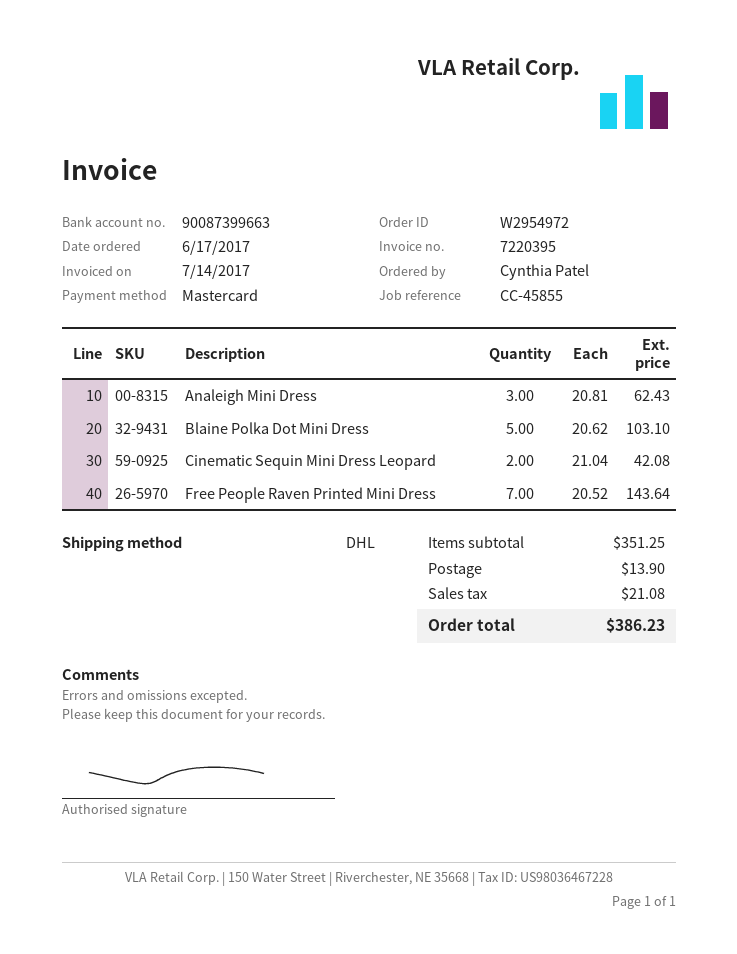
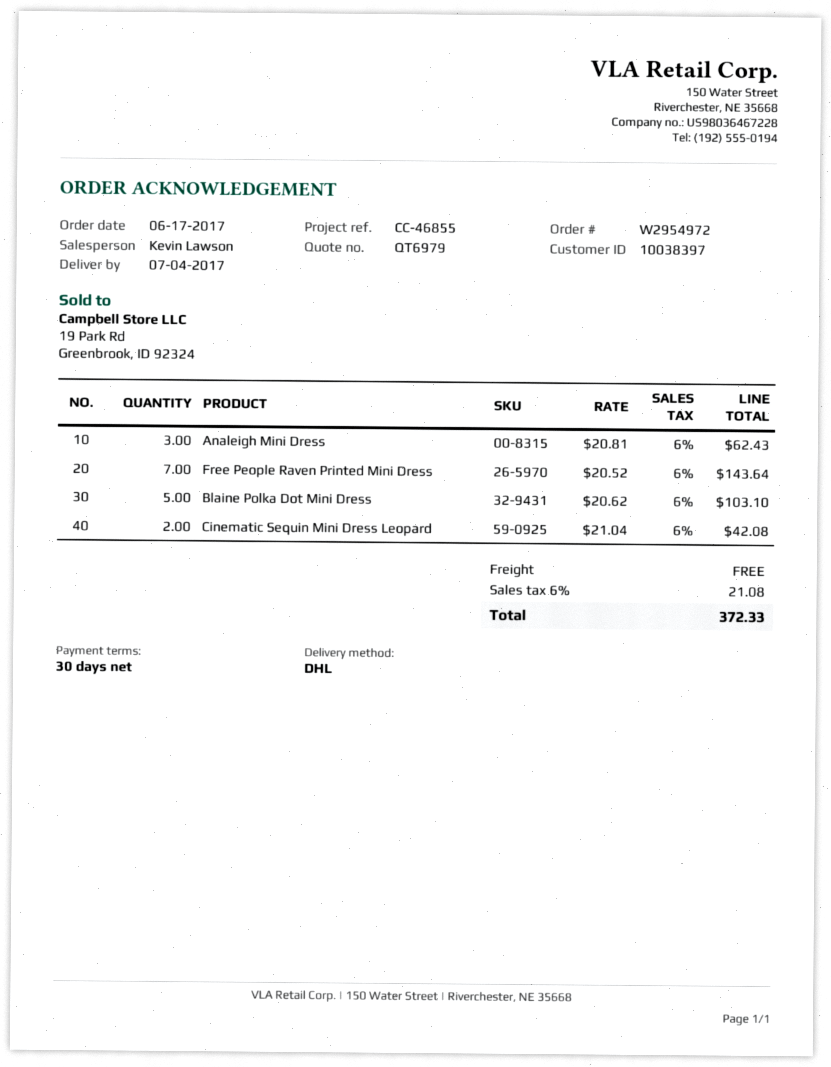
reference: CC-45855 -> CC-46855
shipping: 13.90 -> 0.00
total: 386.23 -> 372.33

